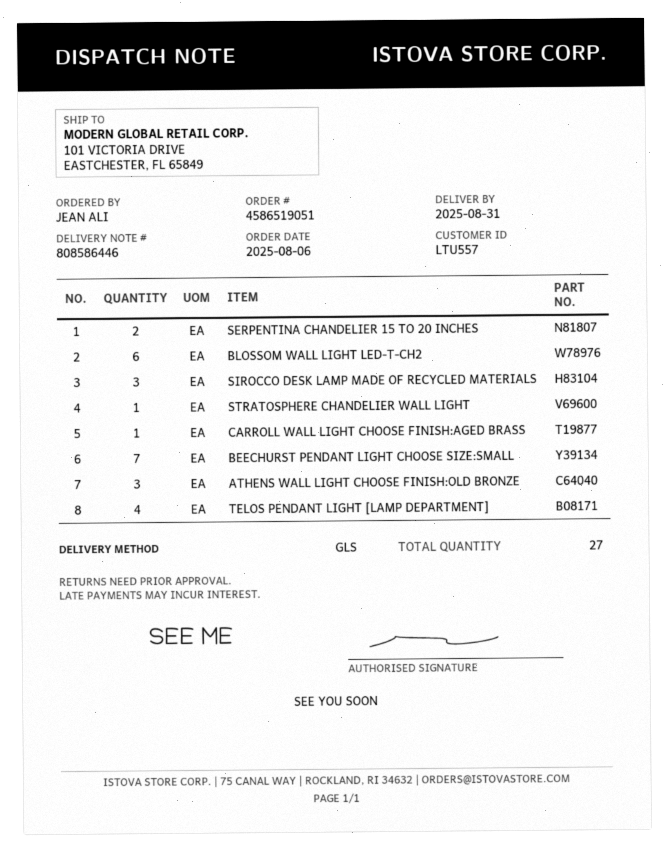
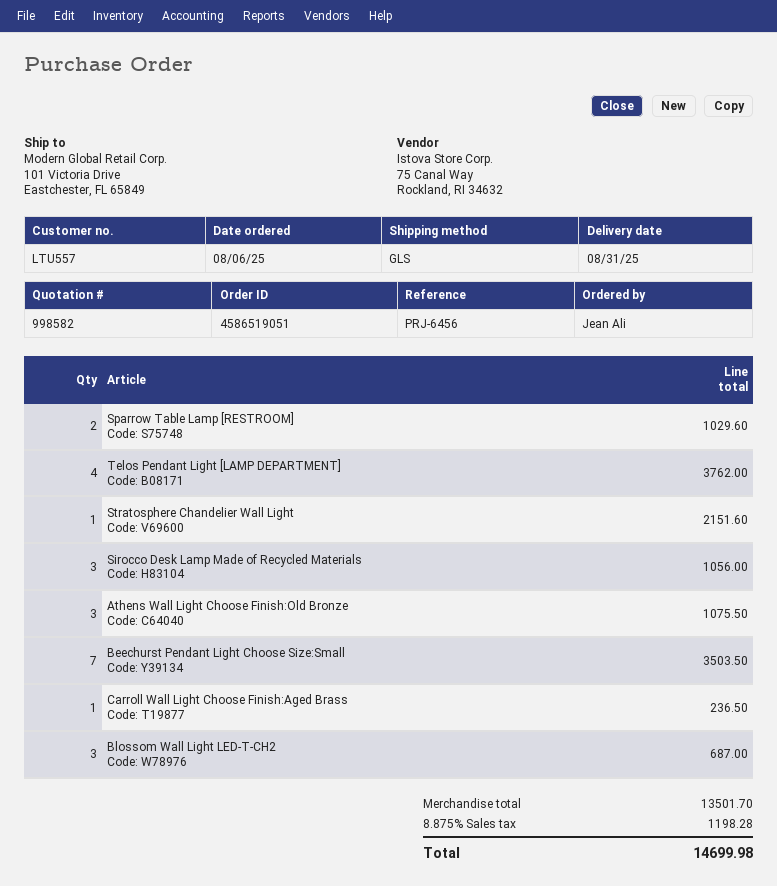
SERPENTINA CHANDELIER 15 TO 20 INCHES: 2 -> none
BLOSSOM WALL LIGHT LED-T-CH2: 6 -> 3
Sparrow Table Lamp [RESTROOM]: none -> 2

